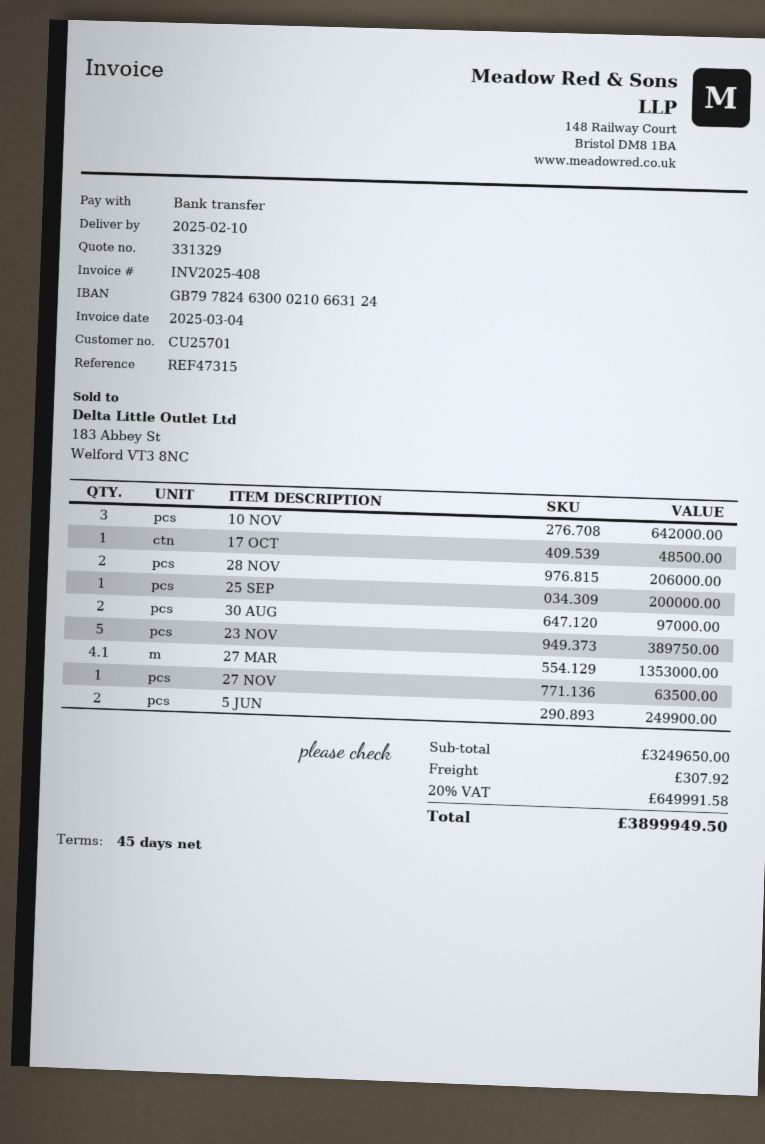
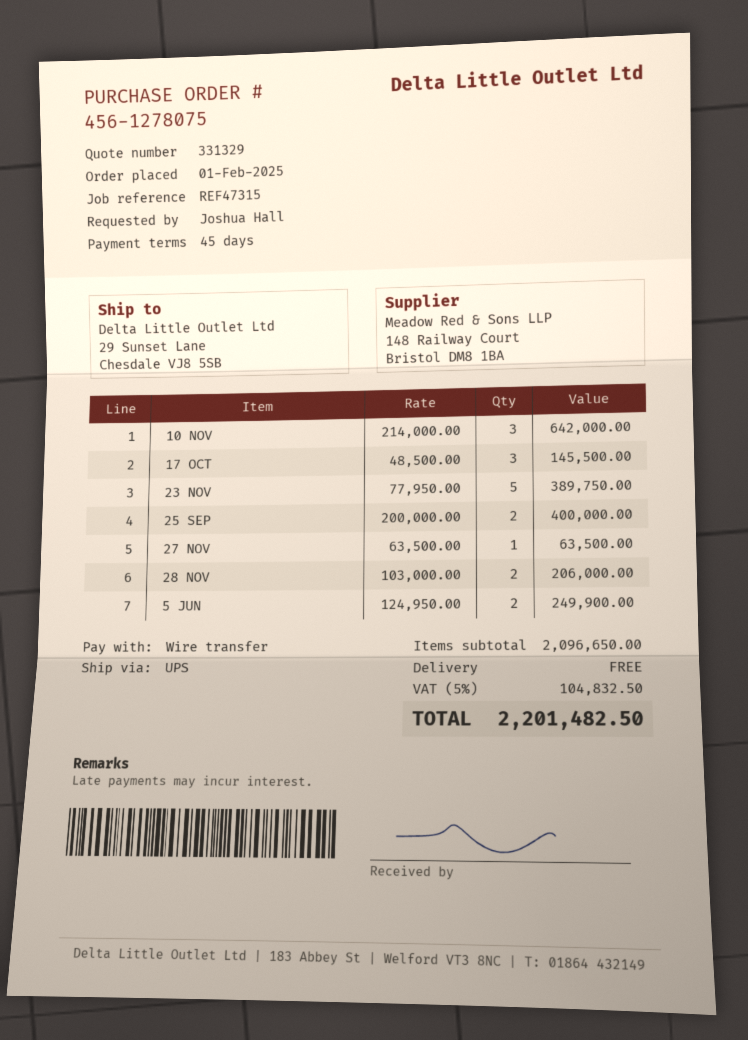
17 OCT: 1 for 48500.00 -> 3 for 145500.00
25 SEP: 1 for 200000.00 -> 2 for 400000.00
30 AUG: 2 for 97000.00 -> none
27 MAR: 4.1 for 1353000.00 -> none
subtotal: 3249650.00 -> 2096650.00
shipping: 307.92 -> 0.00
tax: 20% = 649991.58 -> 5% = 104832.50
total: 3899949.50 -> 2201482.50

